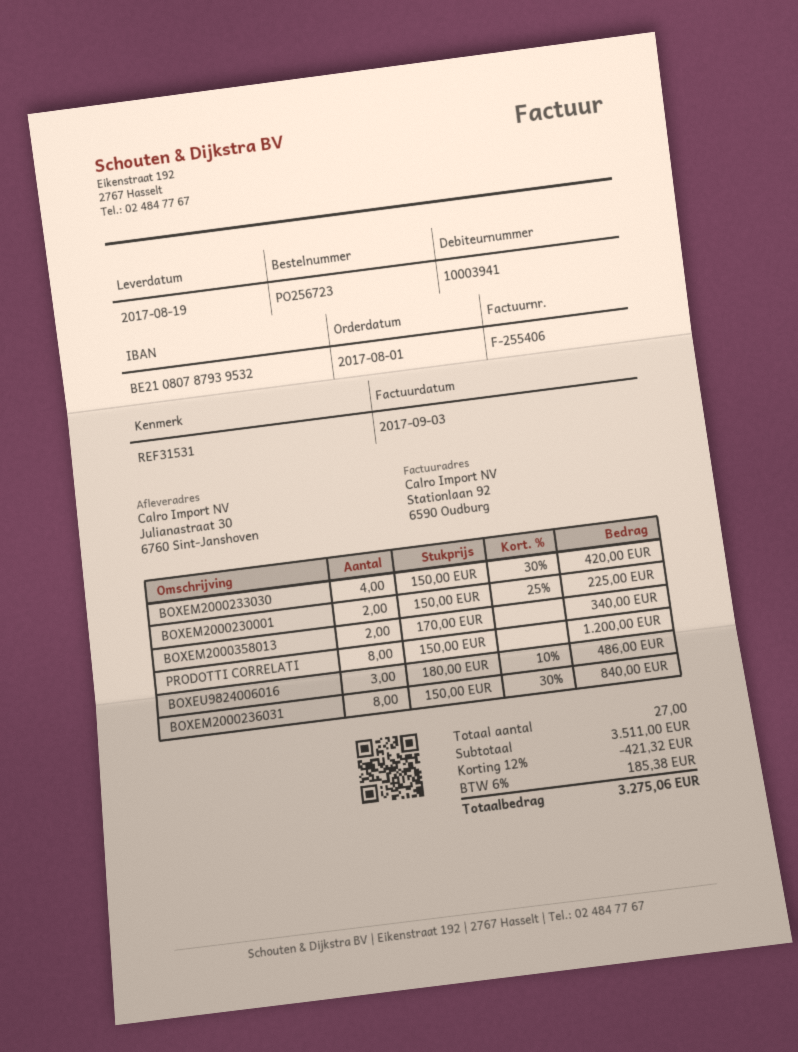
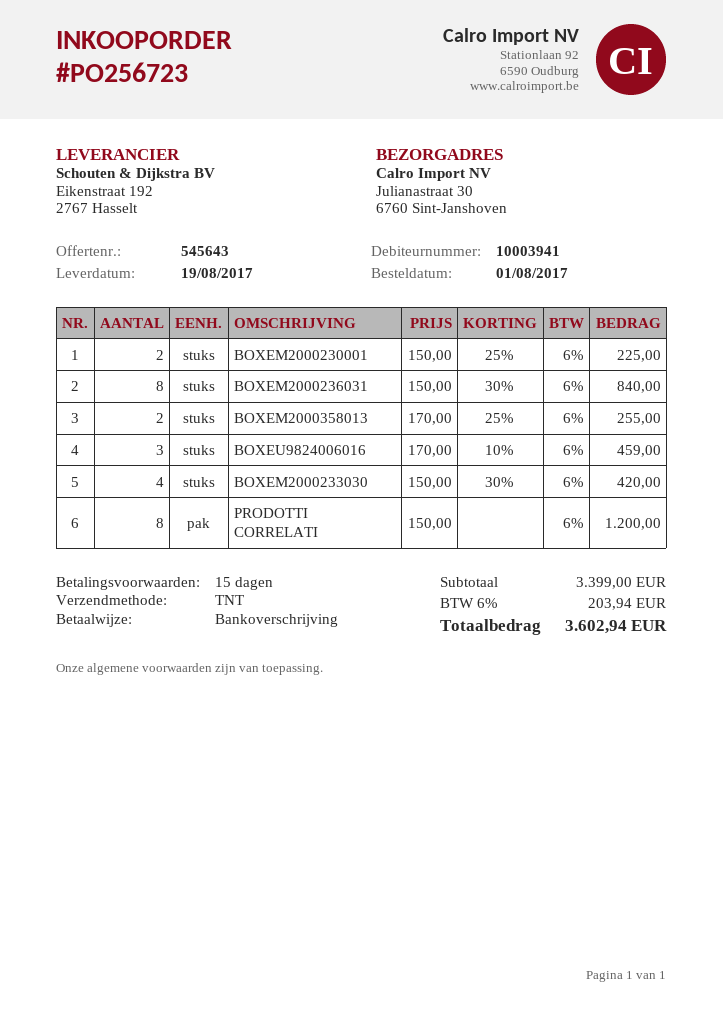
BOXEM2000358013: 2 x 170.00 = 340.00 -> 2 x 170.00 - 25% = 255.00
BOXEU9824006016: 3 x 180.00 - 10% = 486.00 -> 3 x 170.00 - 10% = 459.00
subtotal: 3511.00 -> 3399.00
discount: 12% = 421.32 -> none
tax: 6% = 185.38 -> 6% = 203.94
total: 3275.06 -> 3602.94

